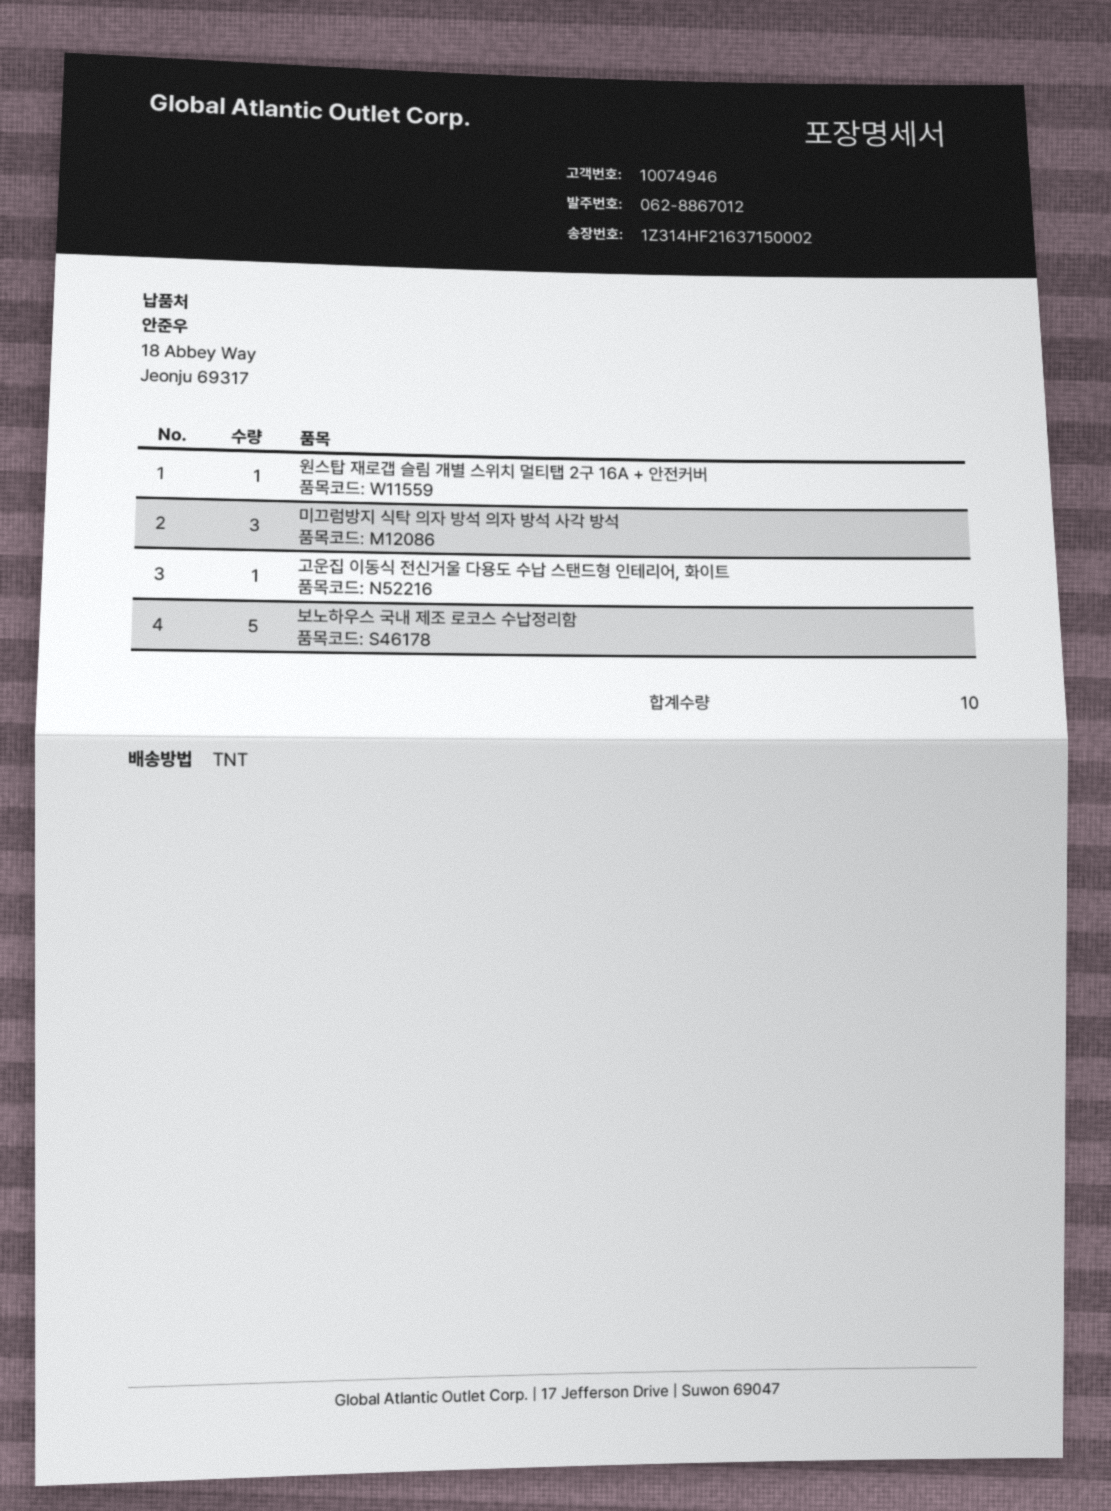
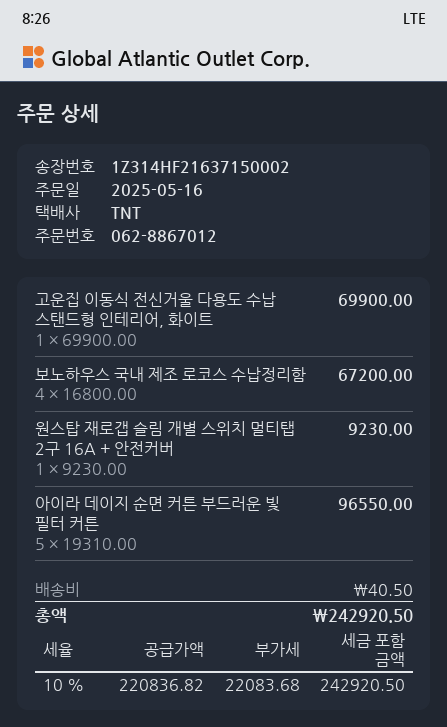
미끄럼방지 식탁 의자 방석 의자 방석 사각 방석: 3 -> none
보노하우스 국내 제조 로코스 수납정리함: 5 -> 4
아이라 데이지 순면 커튼 부드러운 빛 필터 커튼: none -> 5

